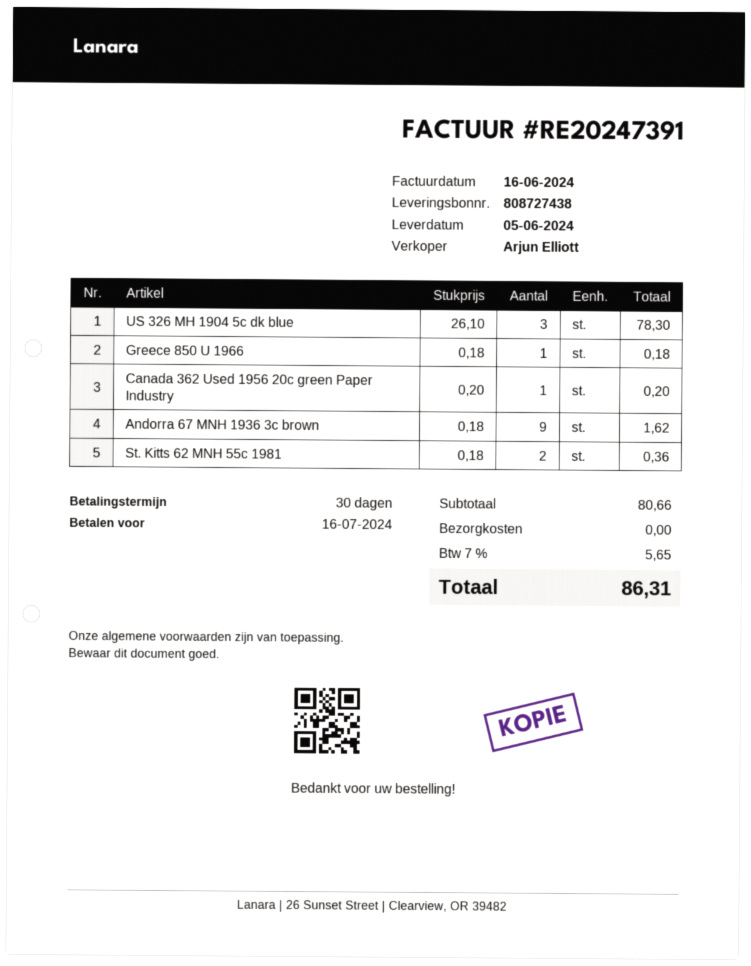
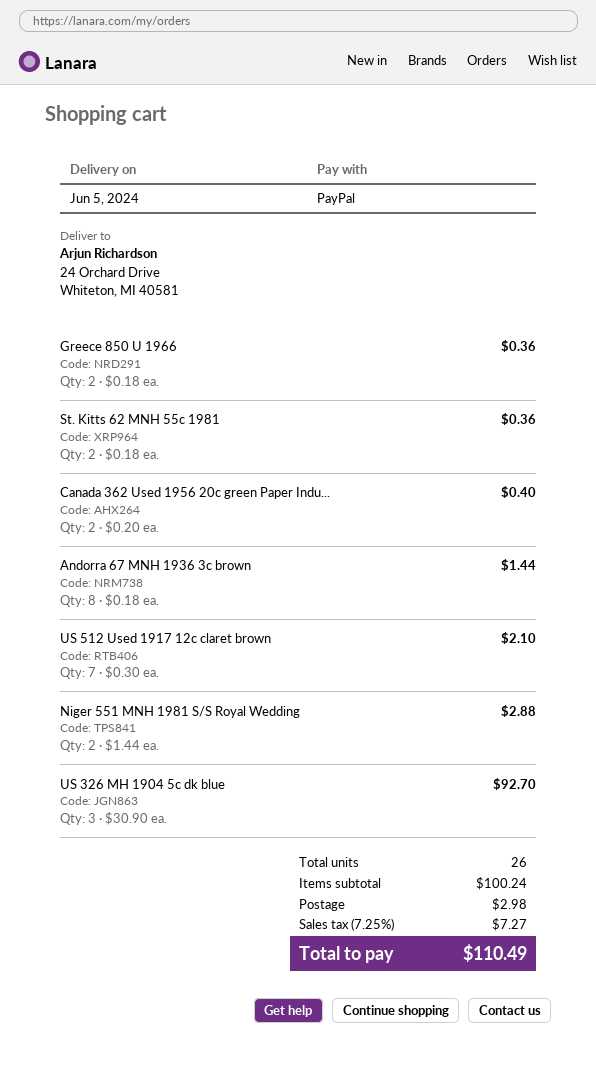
US 326 MH 1904 5c dk blue: 3 x 26.10 = 78.30 -> 3 x 30.90 = 92.70
Greece 850 U 1966: 1 x 0.18 = 0.18 -> 2 x 0.18 = 0.36
Canada 362 Used 1956 20c green Paper Industry: 1 x 0.20 = 0.20 -> 2 x 0.20 = 0.40
Andorra 67 MNH 1936 3c brown: 9 x 0.18 = 1.62 -> 8 x 0.18 = 1.44
US 512 Used 1917 12c claret brown: none -> 7 x 0.30 = 2.10
Niger 551 MNH 1981 S/S Royal Wedding: none -> 2 x 1.44 = 2.88
subtotal: 80.66 -> 100.24
shipping: 0.00 -> 2.98
tax: 7% = 5.65 -> 7.25% = 7.27
total: 86.31 -> 110.49

